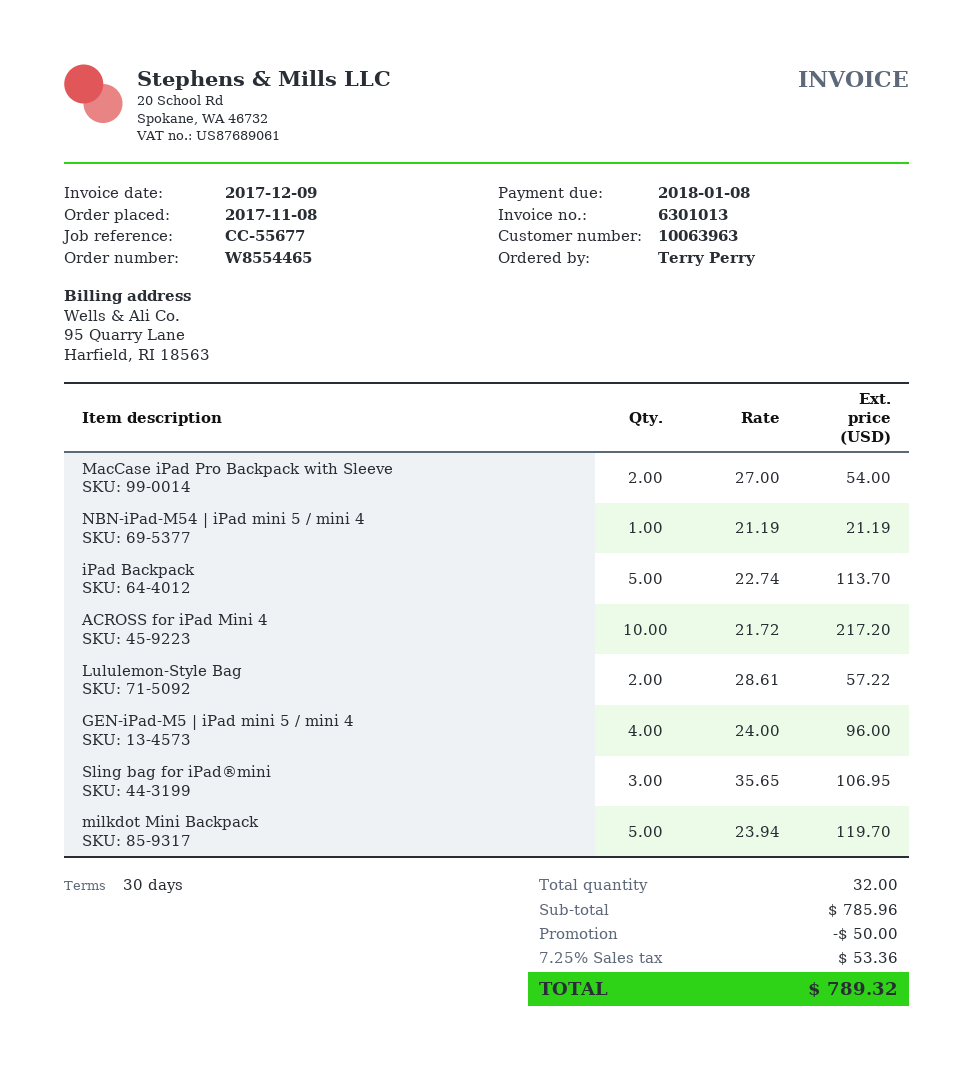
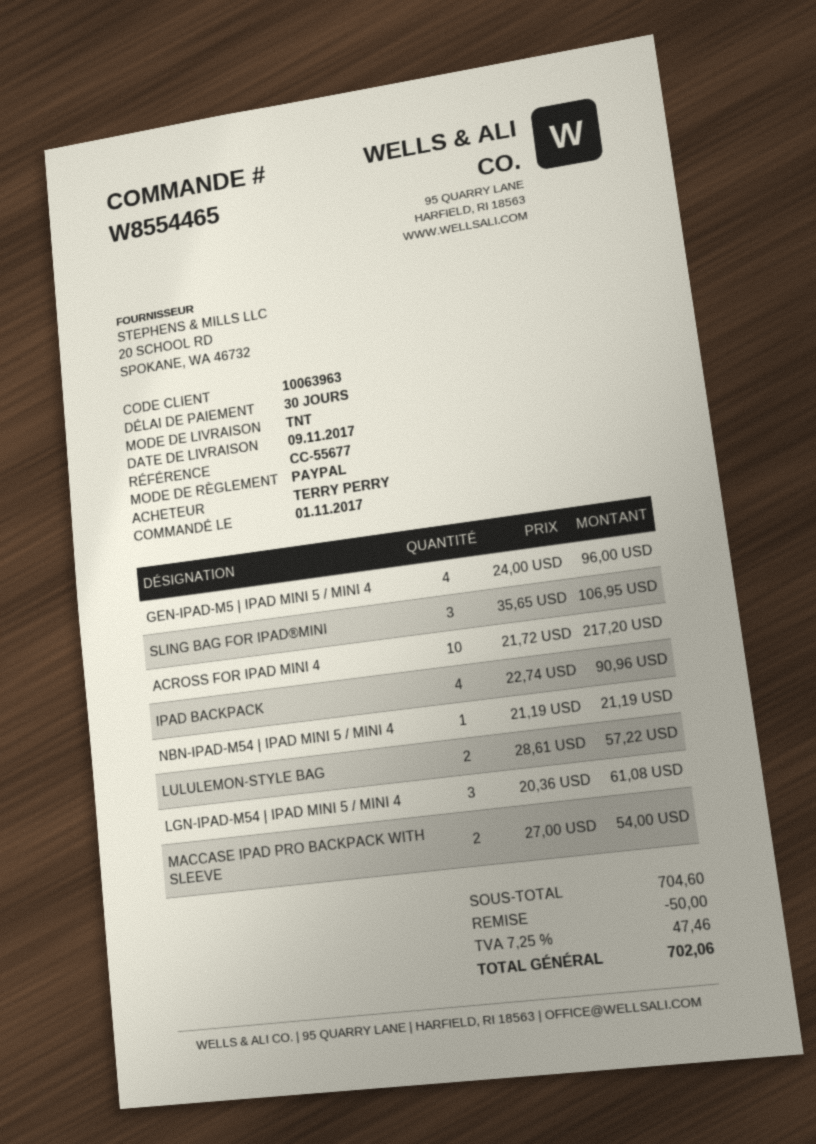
order date: 2017-11-08 -> 2017-11-01
iPad Backpack: 5 x 22.74 = 113.70 -> 4 x 22.74 = 90.96
milkdot Mini Backpack: 5 x 23.94 = 119.70 -> none
LGN-IPAD-M54 | IPAD MINI 5 / MINI 4: none -> 3 x 20.36 = 61.08
subtotal: 785.96 -> 704.60
tax: 7.25% = 53.36 -> 7.25% = 47.46
total: 789.32 -> 702.06

